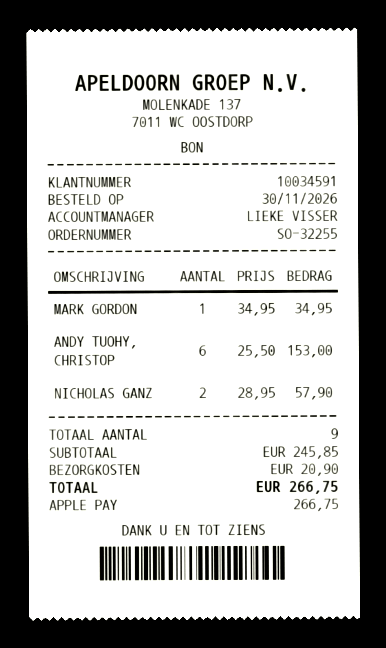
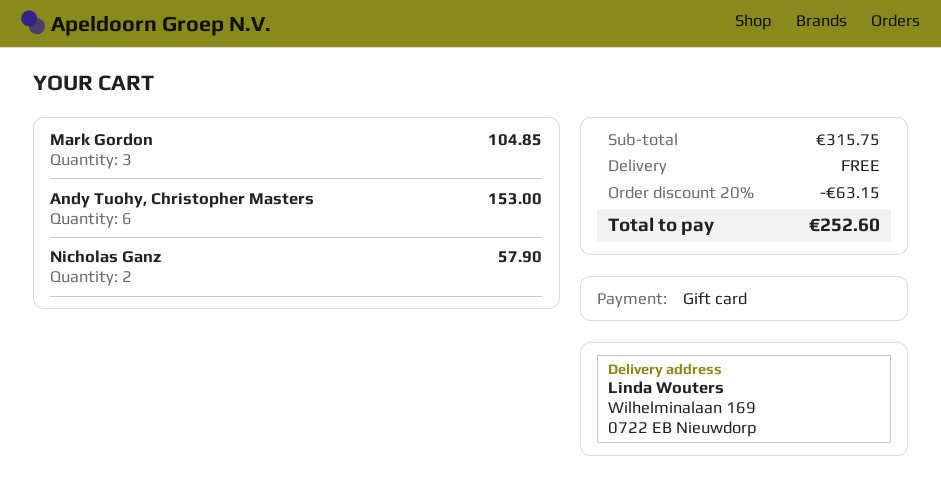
payment method: Apple Pay -> gift card
MARK GORDON: 1 for 34.95 -> 3 for 104.85
subtotal: 245.85 -> 315.75
discount: none -> 20% = 63.15
shipping: 20.90 -> 0.00
total: 266.75 -> 252.60

